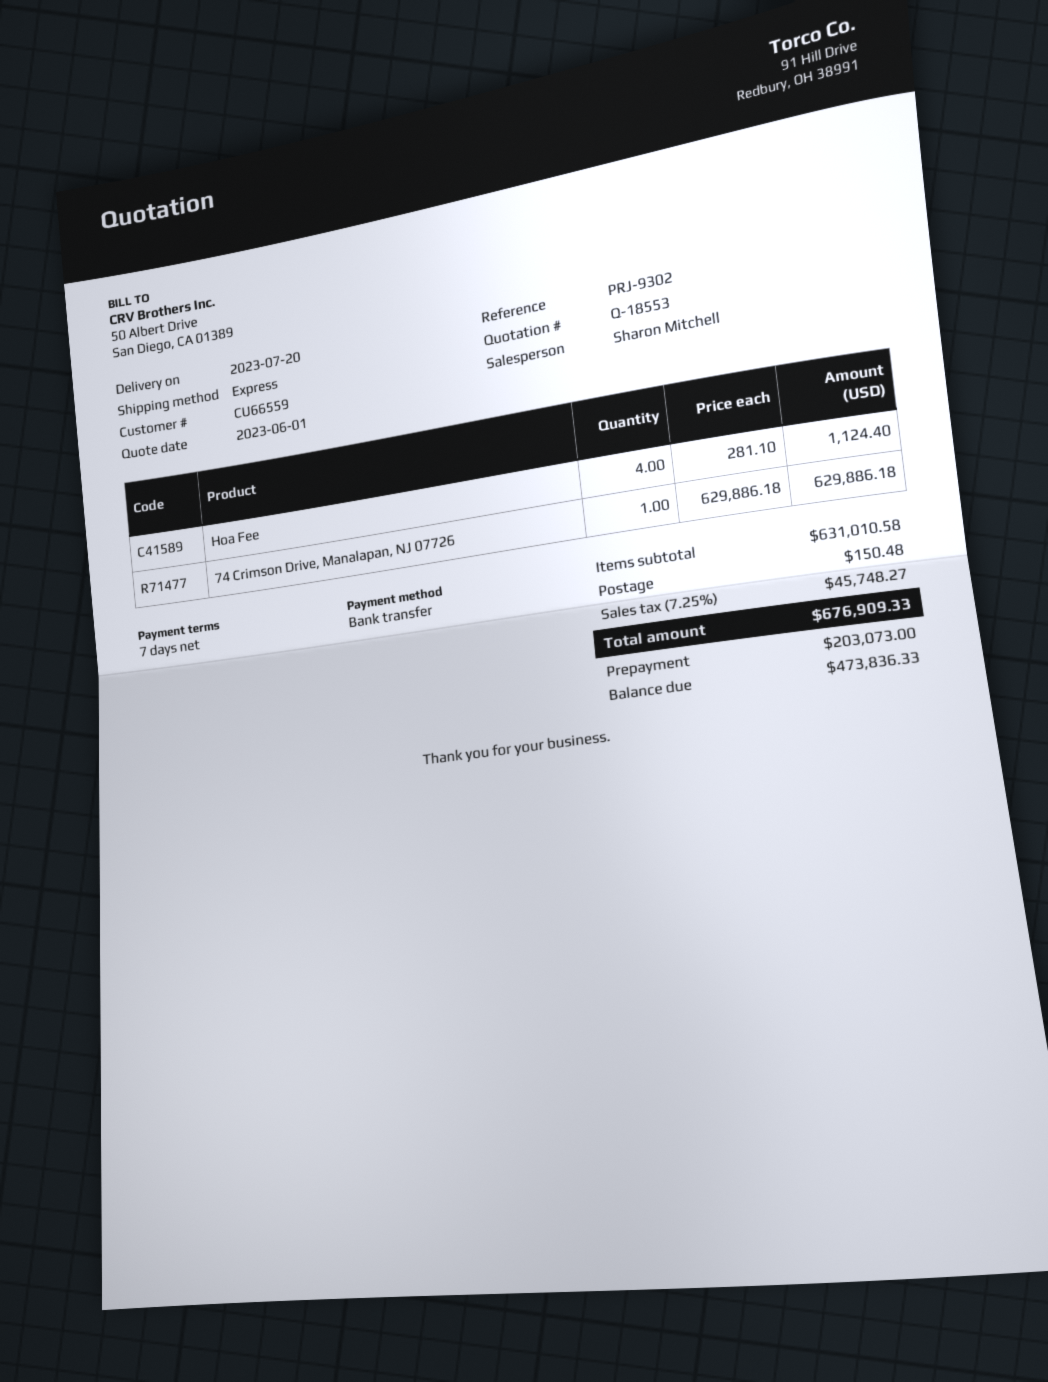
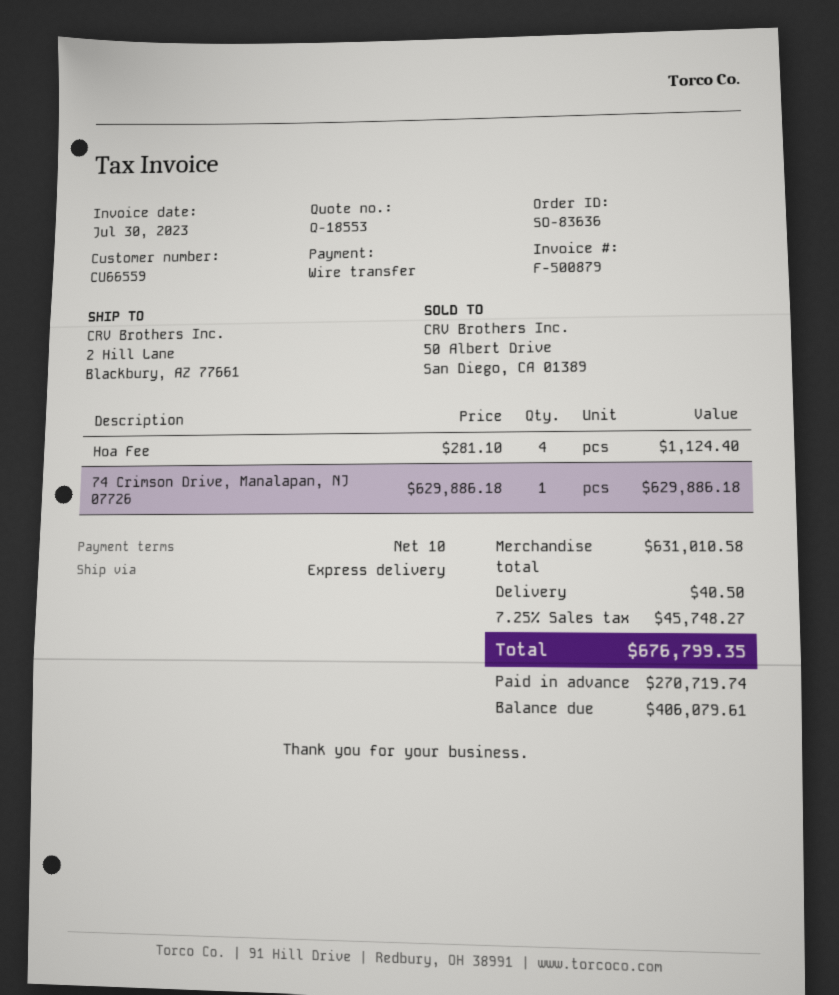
payment terms: 7 days -> 10 days
shipping: 150.48 -> 40.50
total: 676909.33 -> 676799.35
deposit: 203073.00 -> 270719.74
balance: 473836.33 -> 406079.61

